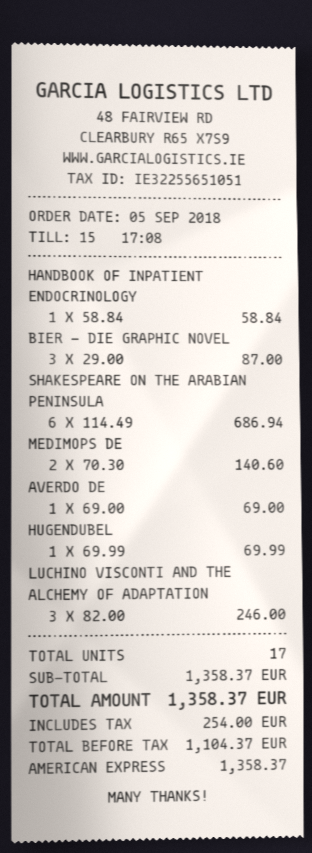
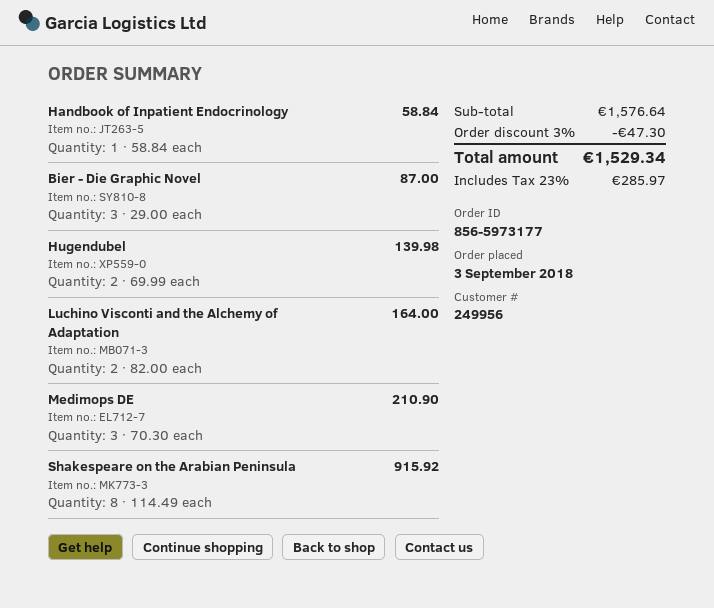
order date: 2018-09-05 -> 2018-09-03
SHAKESPEARE ON THE ARABIAN PENINSULA: 6 x 114.49 = 686.94 -> 8 x 114.49 = 915.92
MEDIMOPS DE: 2 x 70.30 = 140.60 -> 3 x 70.30 = 210.90
AVERDO DE: 1 x 69.00 = 69.00 -> none
HUGENDUBEL: 1 x 69.99 = 69.99 -> 2 x 69.99 = 139.98
LUCHINO VISCONTI AND THE ALCHEMY OF ADAPTATION: 3 x 82.00 = 246.00 -> 2 x 82.00 = 164.00
subtotal: 1358.37 -> 1576.64
discount: none -> 3% = 47.30
tax: 254.00 -> 285.97
total: 1358.37 -> 1529.34

